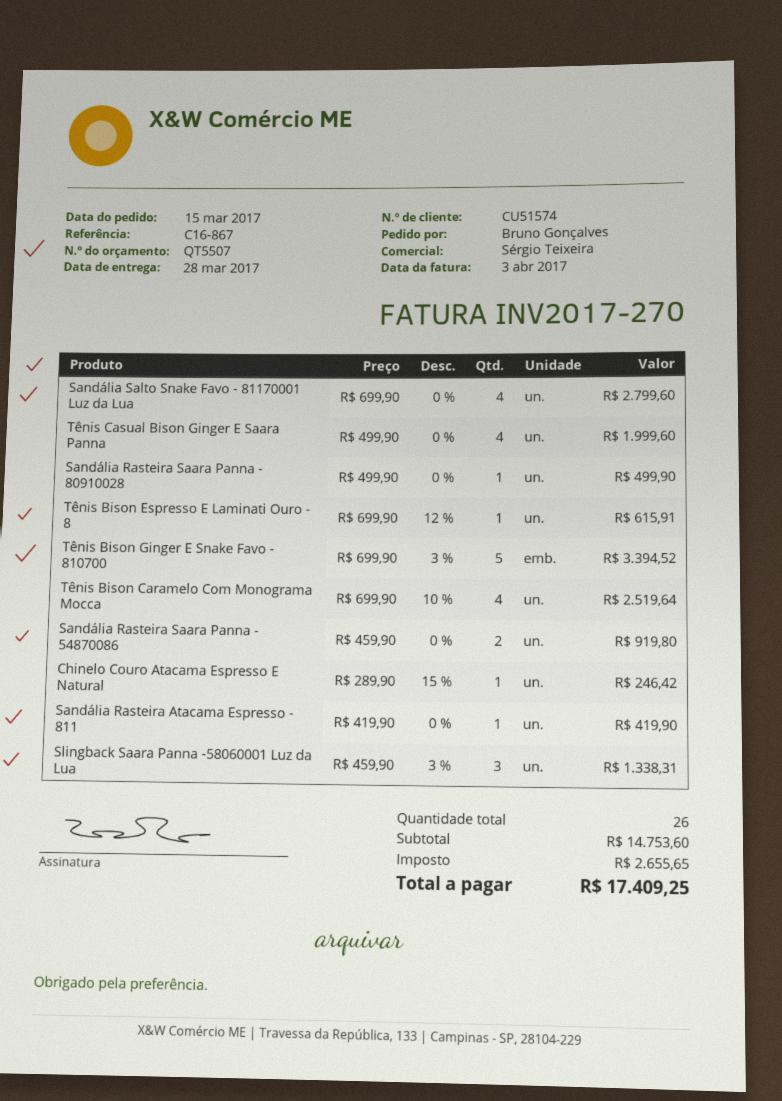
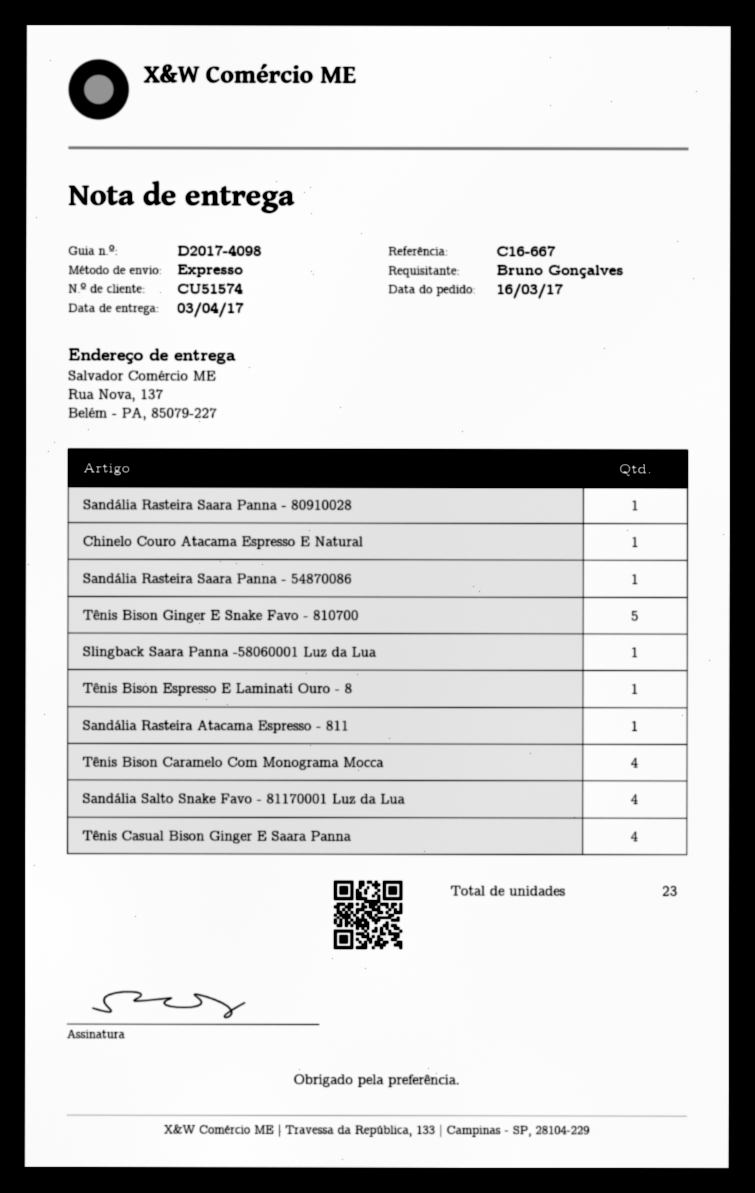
order date: 2017-03-15 -> 2017-03-16
delivery date: 2017-03-28 -> 2017-04-03
reference: C16-867 -> C16-667
Sandália Rasteira Saara Panna - 54870086: 2 -> 1
Slingback Saara Panna -58060001 Luz da Lua: 3 -> 1
total quantity: 26 -> 23

